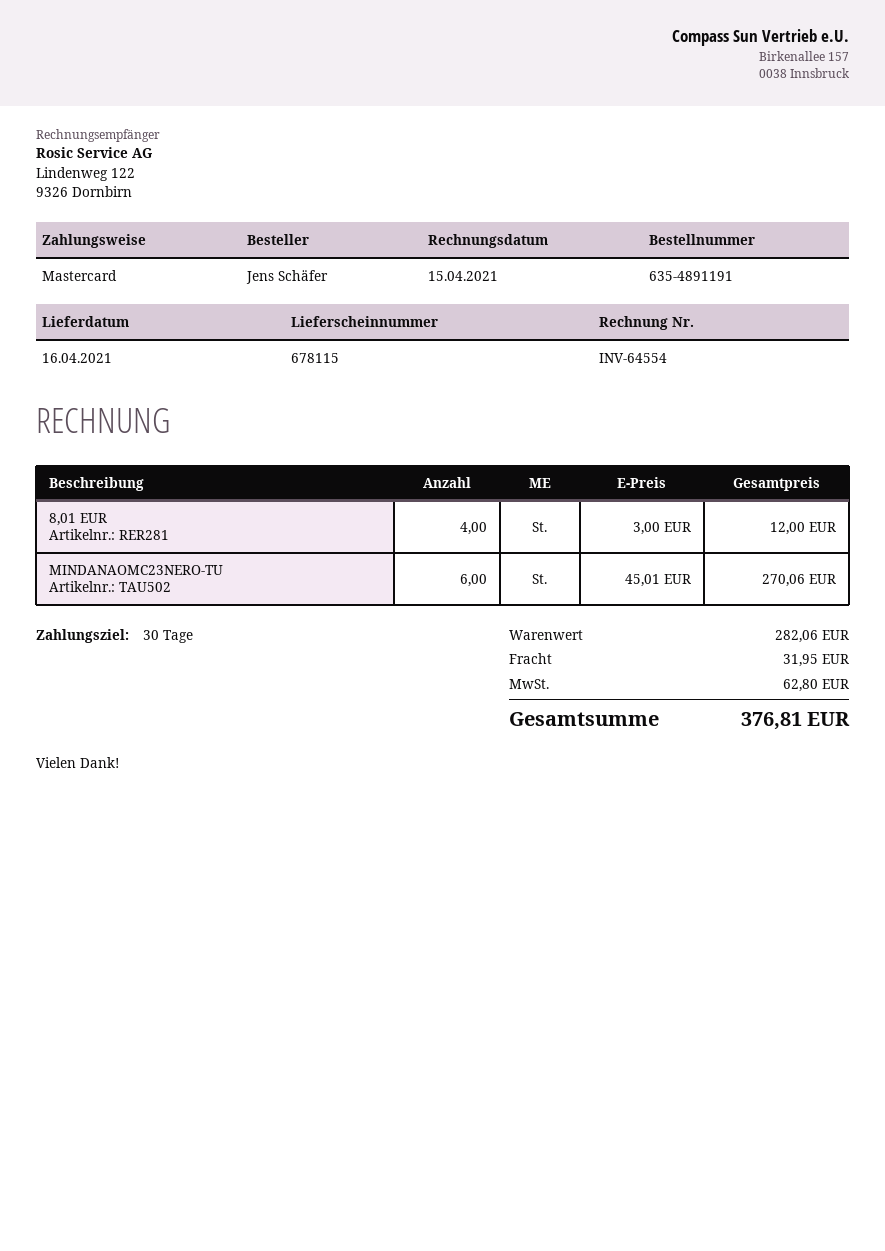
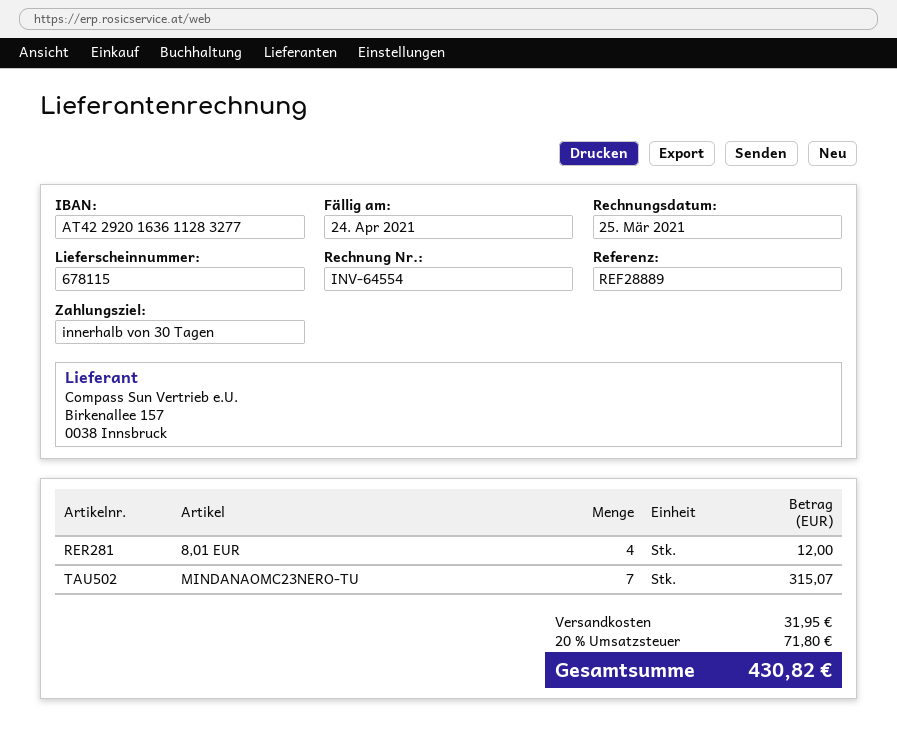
invoice date: 2021-04-15 -> 2021-03-25
MINDANAOMC23NERO-TU: 6 for 270.06 -> 7 for 315.07
tax: 62.80 -> 71.80
total: 376.81 -> 430.82

